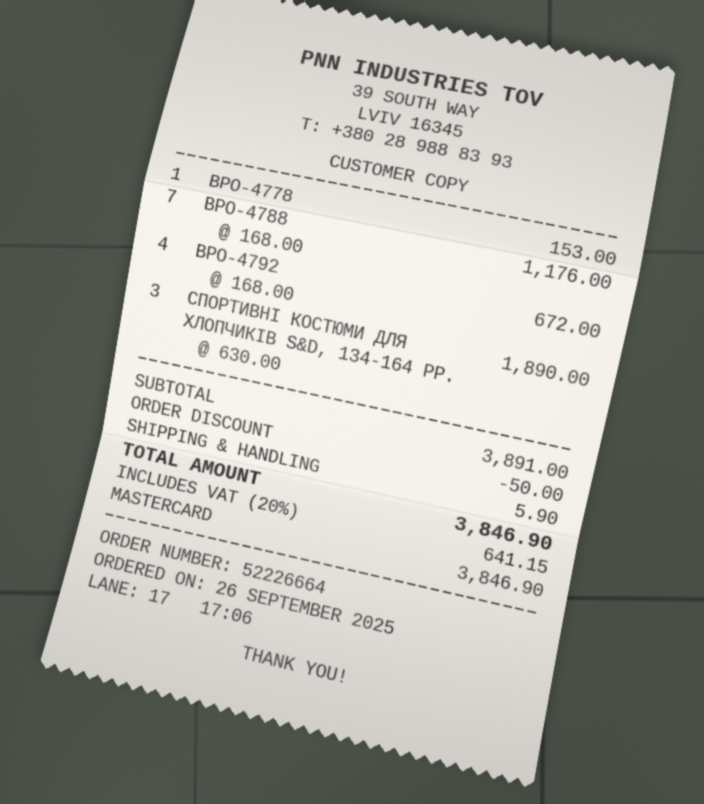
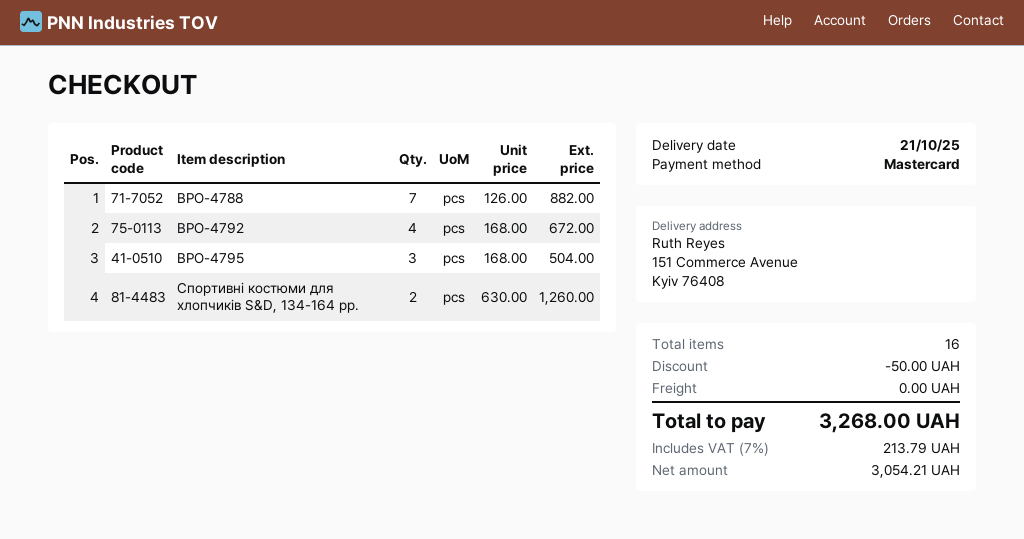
BPO-4778: 1 x 153.00 = 153.00 -> none
BPO-4788: 7 x 168.00 = 1176.00 -> 7 x 126.00 = 882.00
СПОРТИВНІ КОСТЮМИ ДЛЯ ХЛОПЧИКІВ S&D, 134-164 РР.: 3 x 630.00 = 1890.00 -> 2 x 630.00 = 1260.00
BPO-4795: none -> 3 x 168.00 = 504.00
shipping: 5.90 -> 0.00
tax: 20% = 641.15 -> 7% = 213.79
total: 3846.90 -> 3268.00

